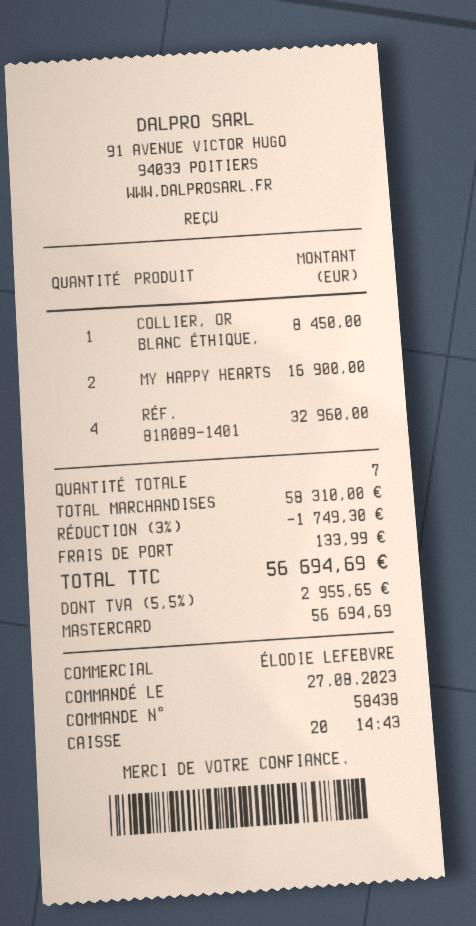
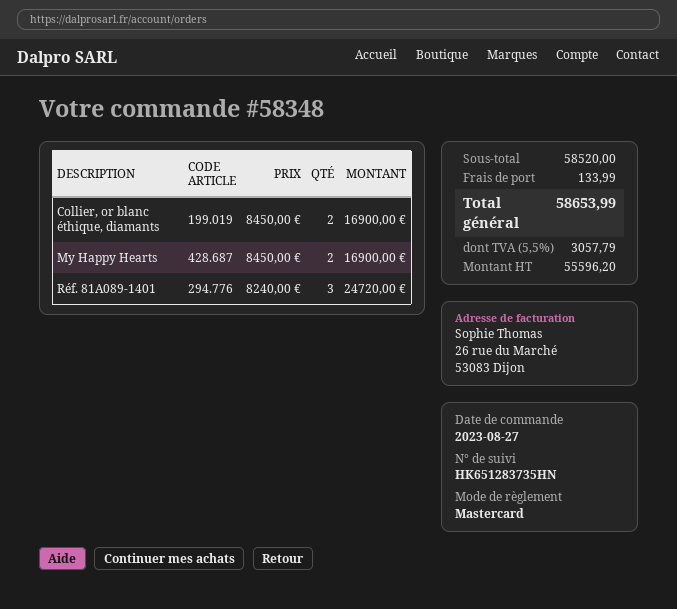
order number: 58438 -> 58348
COLLIER, OR BLANC ÉTHIQUE,: 1 for 8450.00 -> 2 for 16900.00
RÉF. 81A089-1401: 4 for 32960.00 -> 3 for 24720.00
subtotal: 58310.00 -> 58520.00
discount: 3% = 1749.30 -> none
tax: 5.5% = 2955.65 -> 5.5% = 3057.79
total: 56694.69 -> 58653.99

